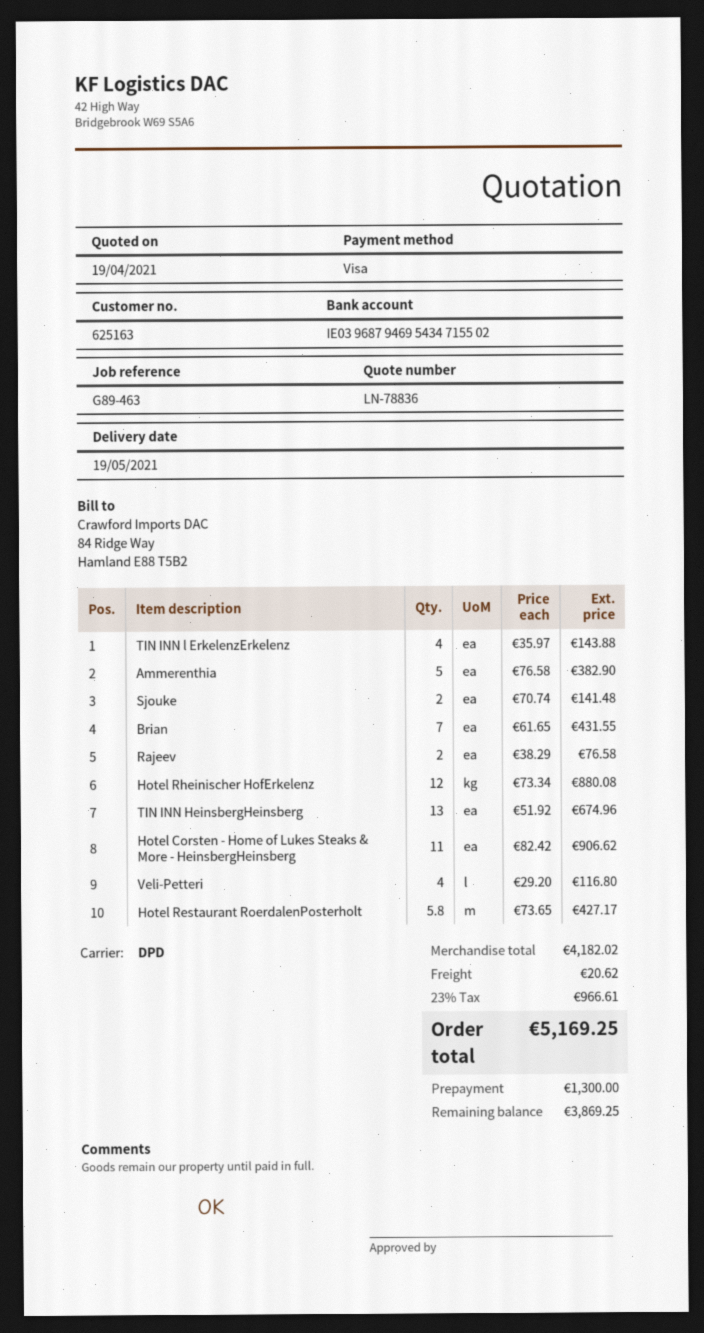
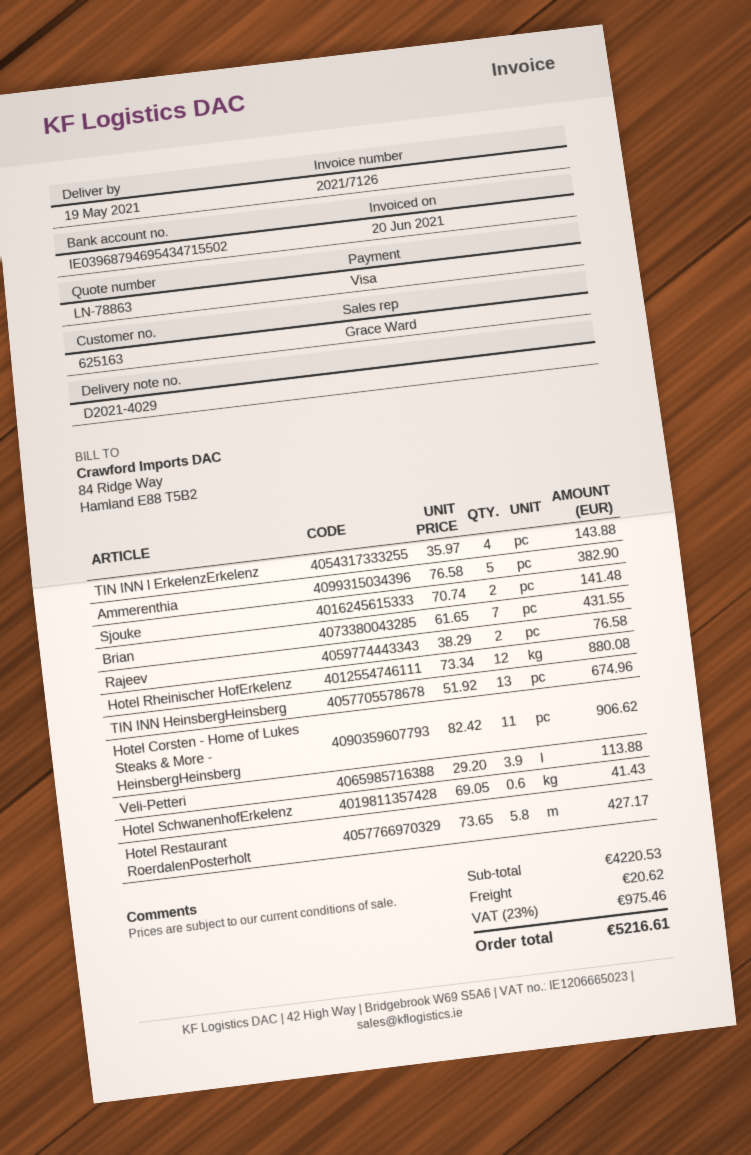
quote number: LN-78836 -> LN-78863
Veli-Petteri: 4 x 29.20 = 116.80 -> 3.9 x 29.20 = 113.88
Hotel SchwanenhofErkelenz: none -> 0.6 x 69.05 = 41.43
subtotal: 4182.02 -> 4220.53
tax: 23% = 966.61 -> 23% = 975.46
total: 5169.25 -> 5216.61

